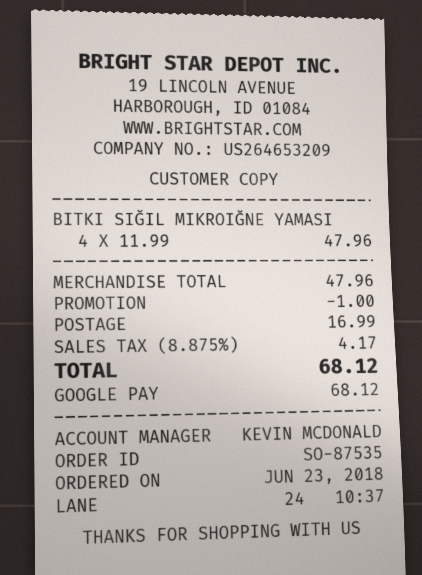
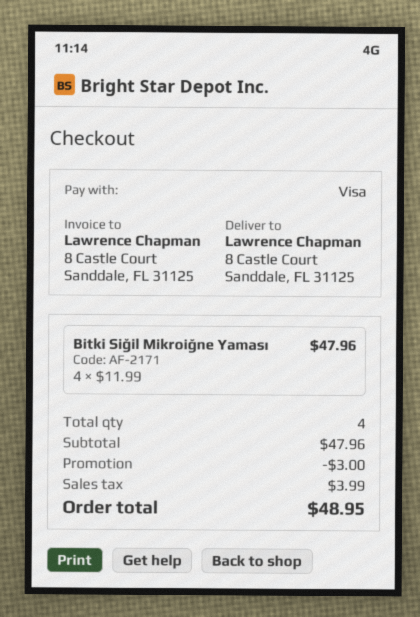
payment method: Google Pay -> Visa
discount: 1.00 -> 3.00
shipping: 16.99 -> none
tax: 4.17 -> 3.99
total: 68.12 -> 48.95

